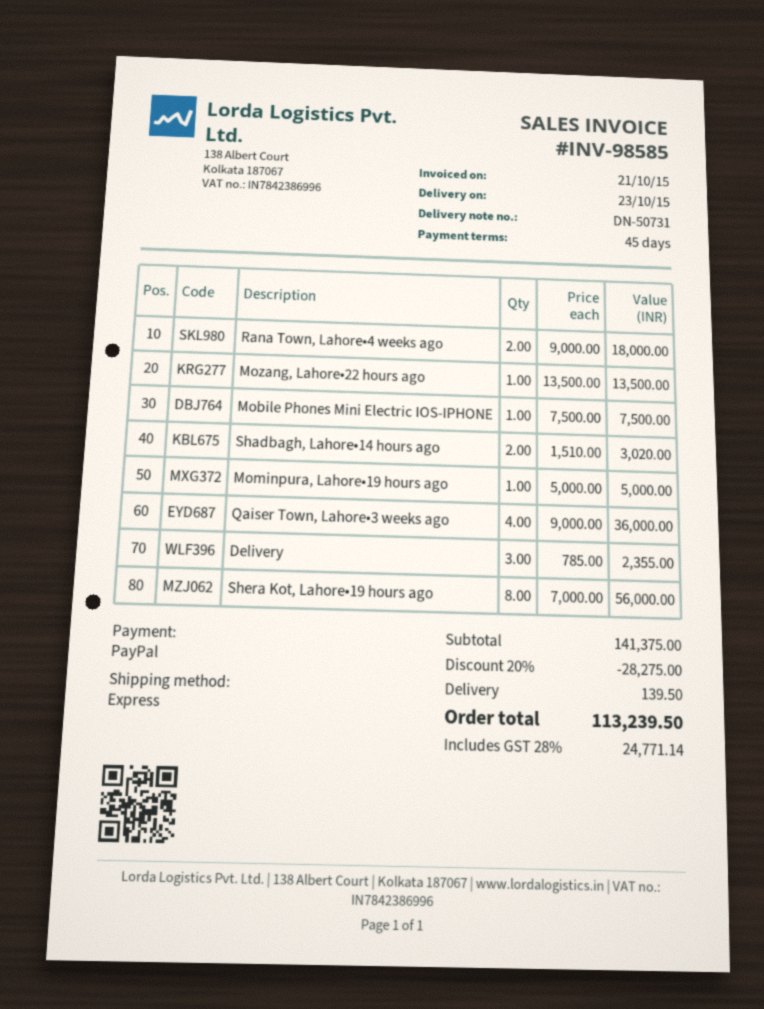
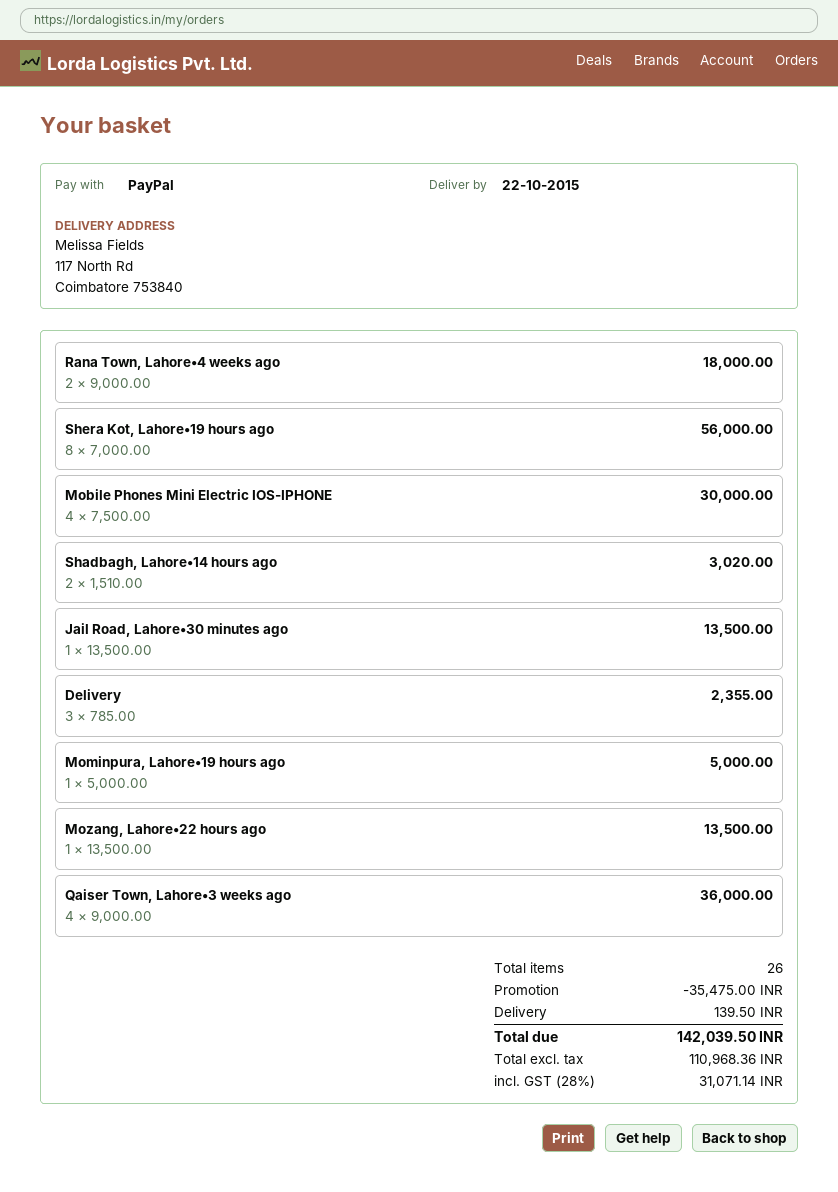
delivery date: 2015-10-23 -> 2015-10-22
Mobile Phones Mini Electric IOS-IPHONE: 1 x 7500.00 = 7500.00 -> 4 x 7500.00 = 30000.00
Jail Road, Lahore•30 minutes ago: none -> 1 x 13500.00 = 13500.00
discount: 28275.00 -> 35475.00
tax: 28% = 24771.14 -> 28% = 31071.14
total: 113239.50 -> 142039.50

